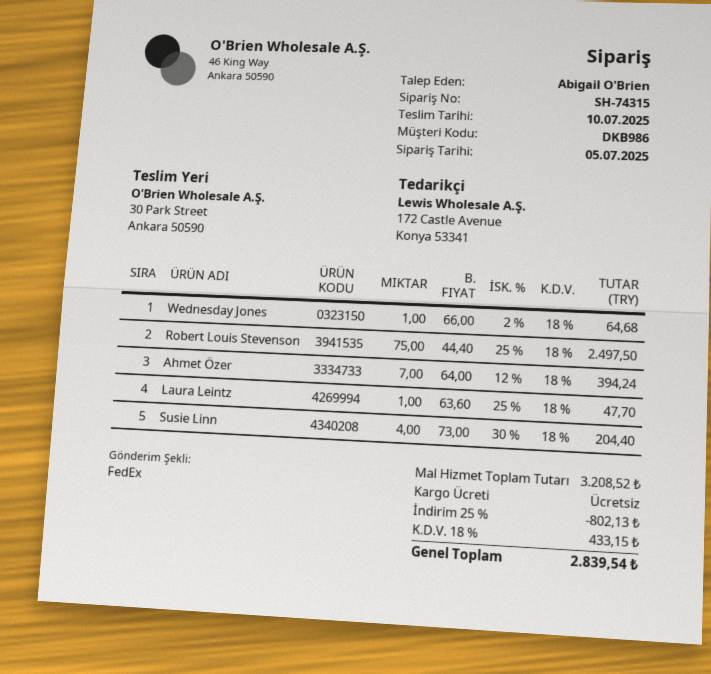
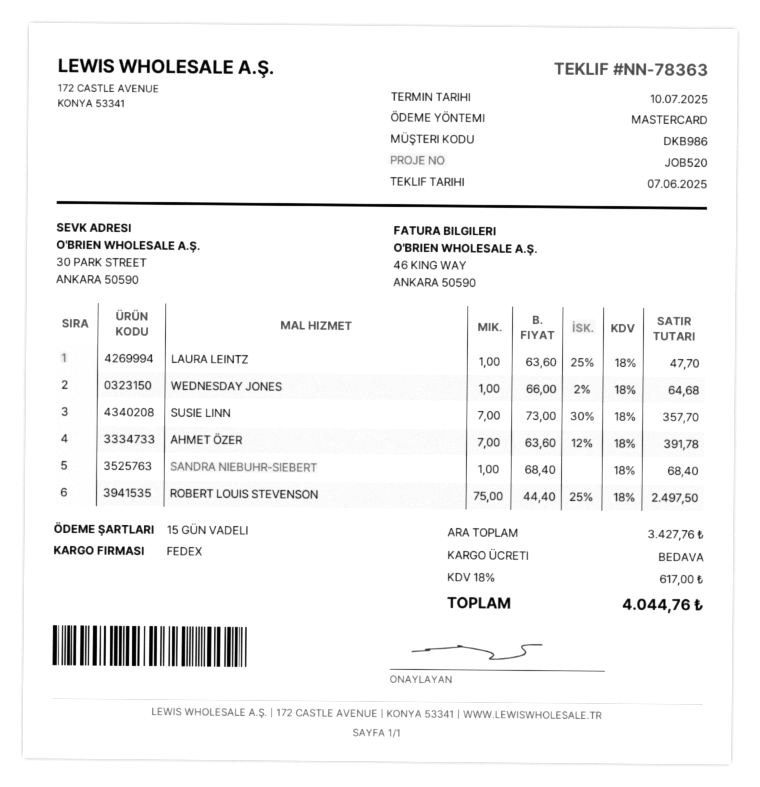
Ahmet Özer: 7 x 64.00 - 12% = 394.24 -> 7 x 63.60 - 12% = 391.78
Susie Linn: 4 x 73.00 - 30% = 204.40 -> 7 x 73.00 - 30% = 357.70
SANDRA NIEBUHR-SIEBERT: none -> 1 x 68.40 = 68.40
subtotal: 3208.52 -> 3427.76
discount: 25% = 802.13 -> none
tax: 18% = 433.15 -> 18% = 617.00
total: 2839.54 -> 4044.76

